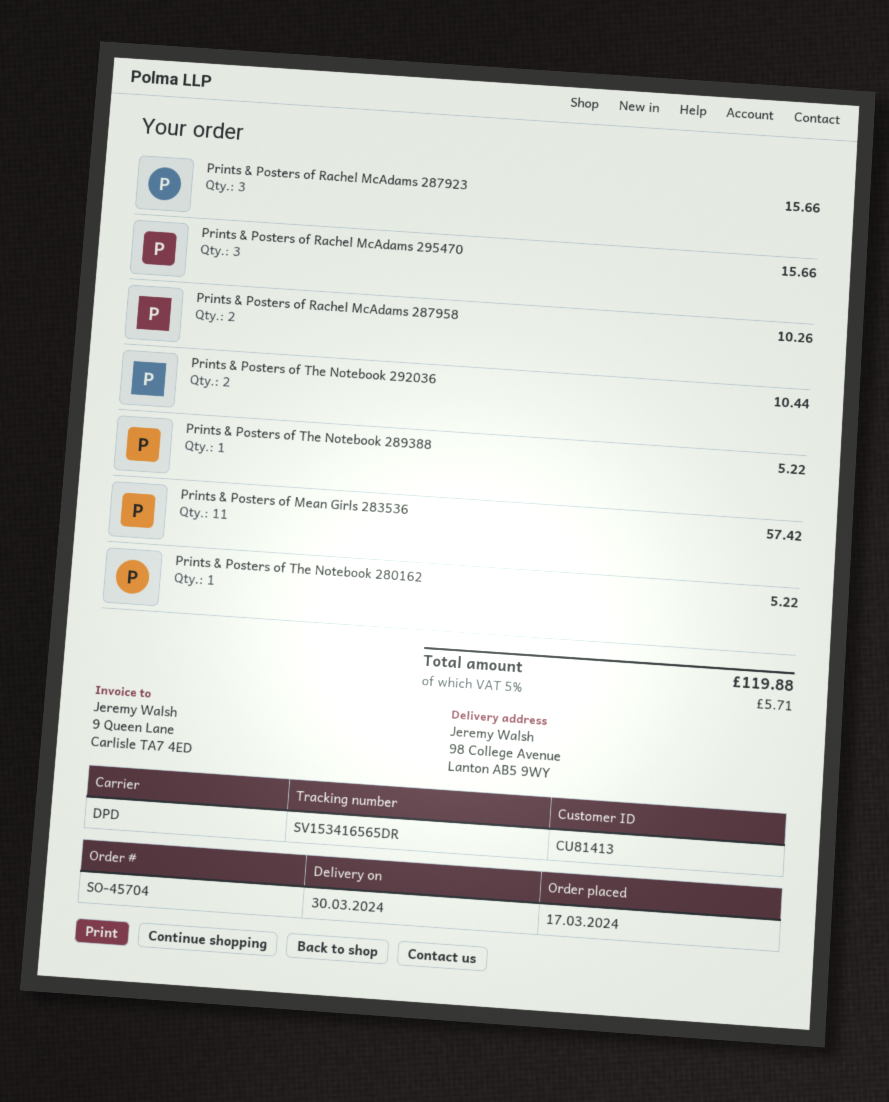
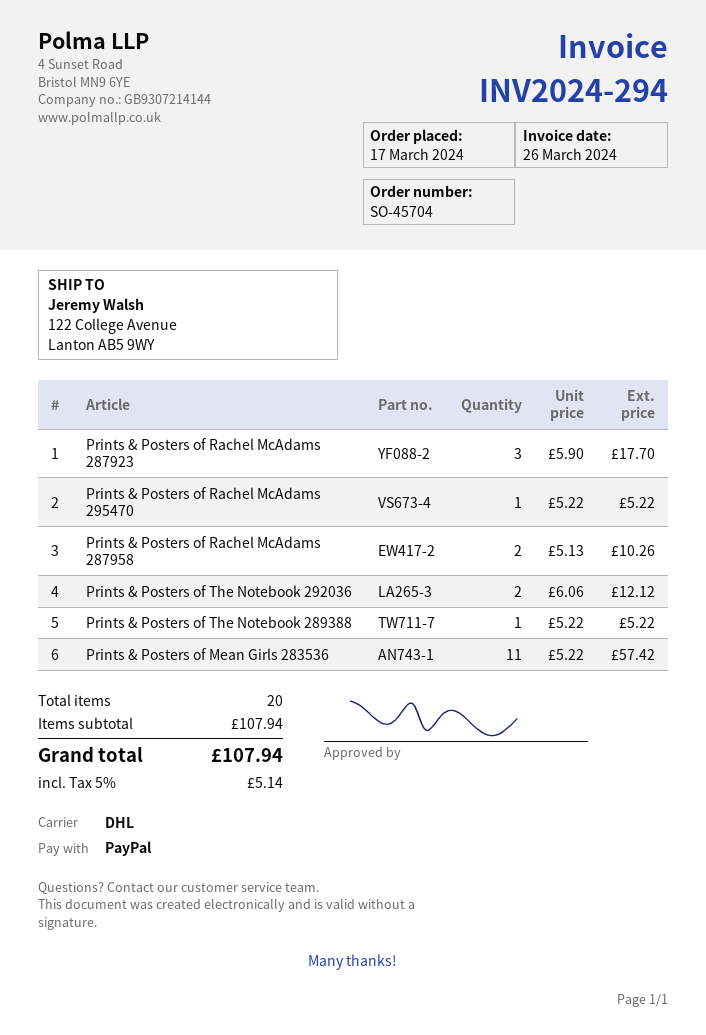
shipping method: DPD -> DHL
ship to: 98 College Avenue, Lanton AB5 9WY -> 122 College Avenue, Lanton AB5 9WY
Prints & Posters of Rachel McAdams 287923: 3 for 15.66 -> 3 for 17.70
Prints & Posters of Rachel McAdams 295470: 3 for 15.66 -> 1 for 5.22
Prints & Posters of The Notebook 292036: 2 for 10.44 -> 2 for 12.12
Prints & Posters of The Notebook 280162: 1 for 5.22 -> none
tax: 5% = 5.71 -> 5% = 5.14
total: 119.88 -> 107.94

